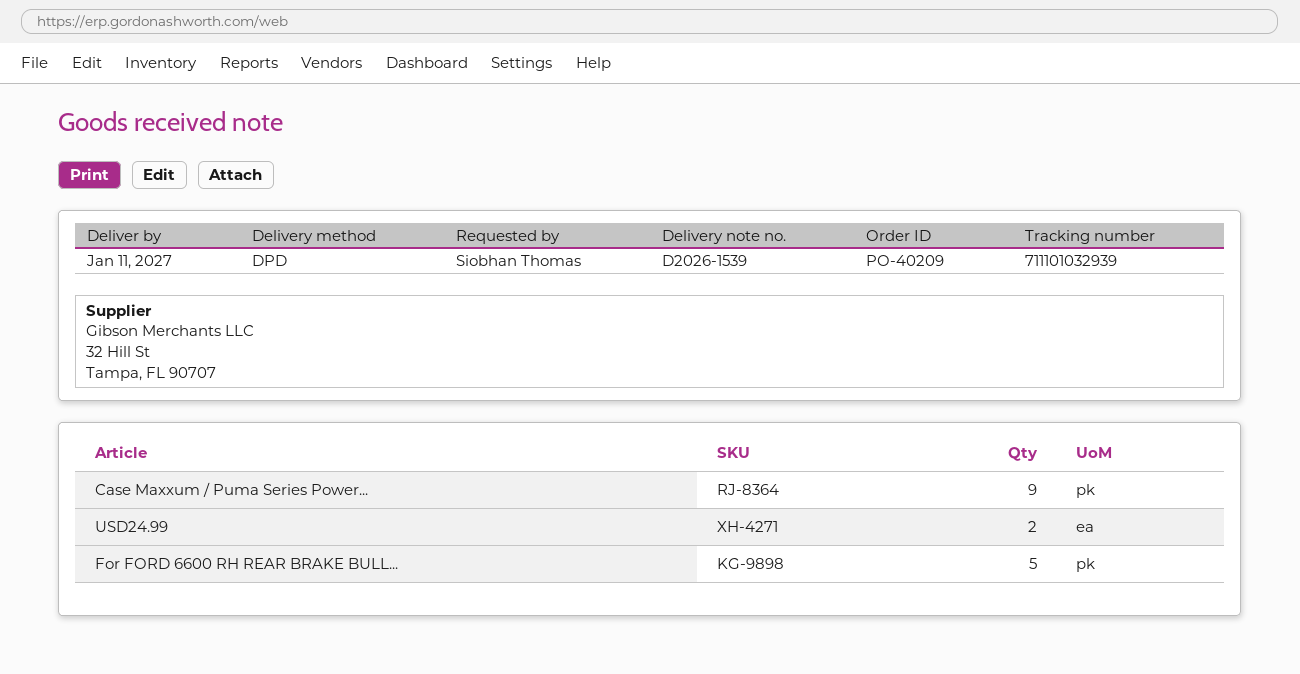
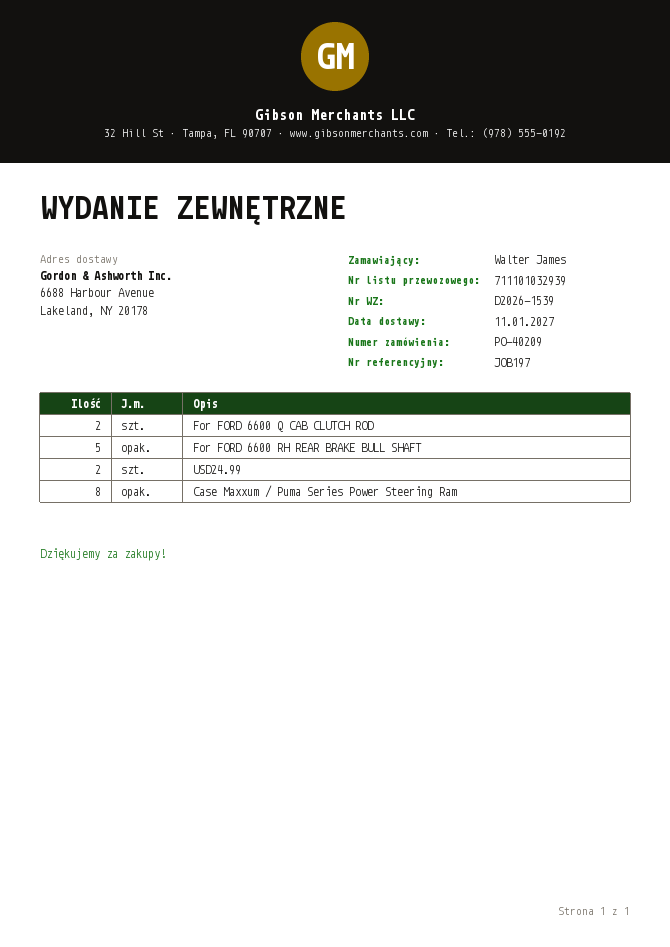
ordered by: Siobhan Thomas -> Walter James
Case Maxxum / Puma Series Power...: 9 -> 8
For FORD 6600 Q CAB CLUTCH ROD: none -> 2

